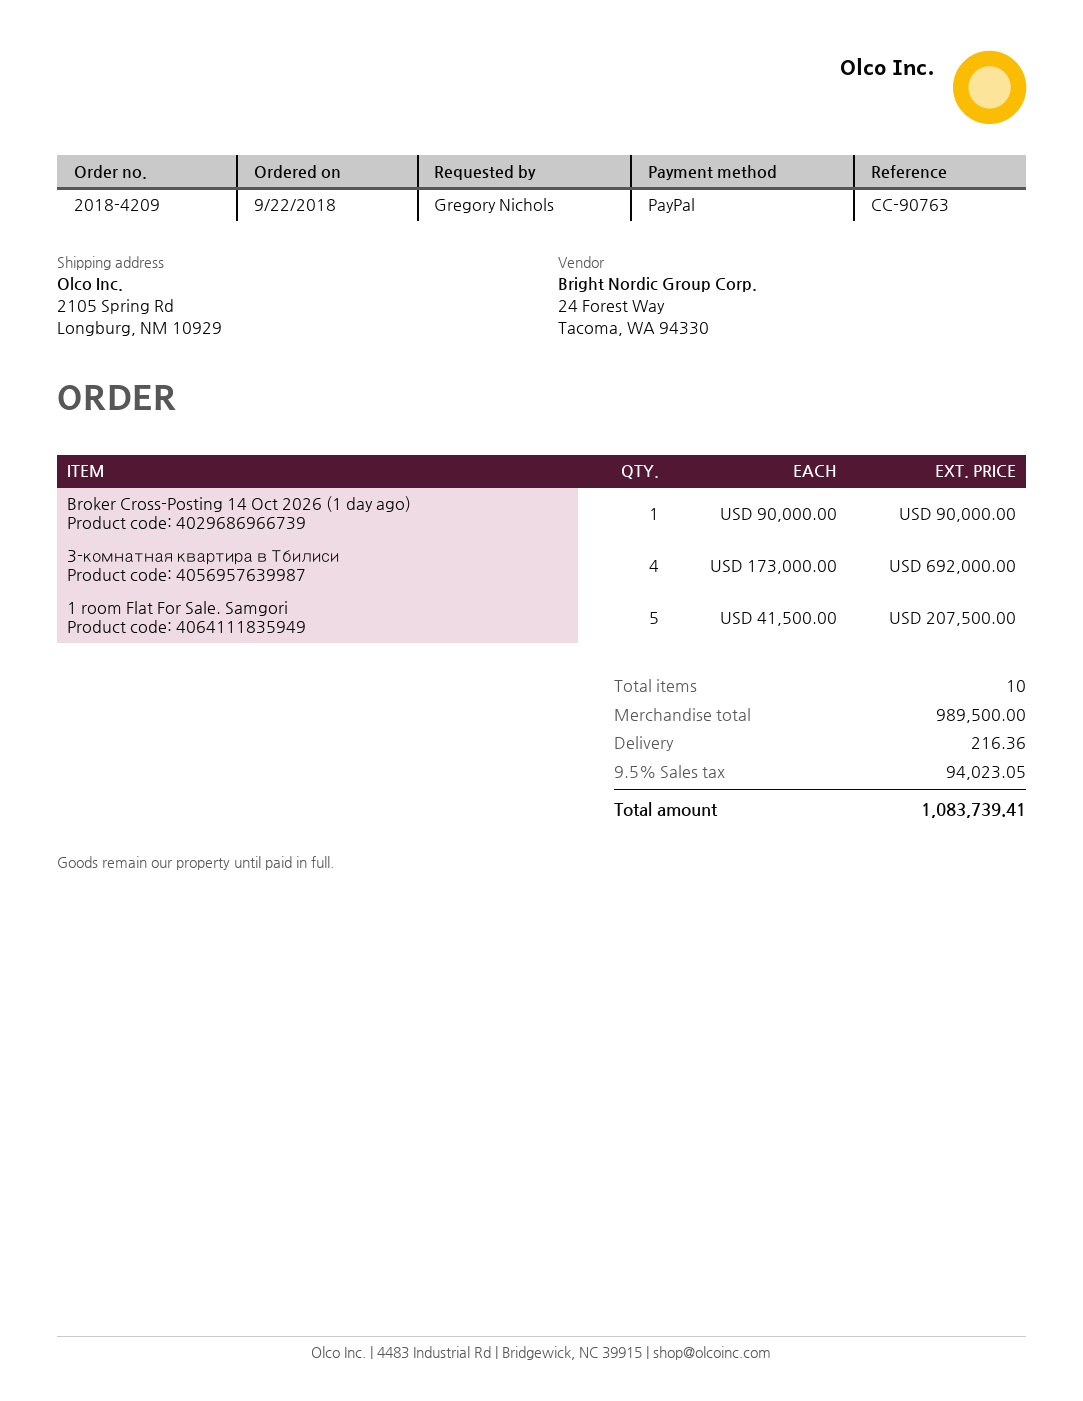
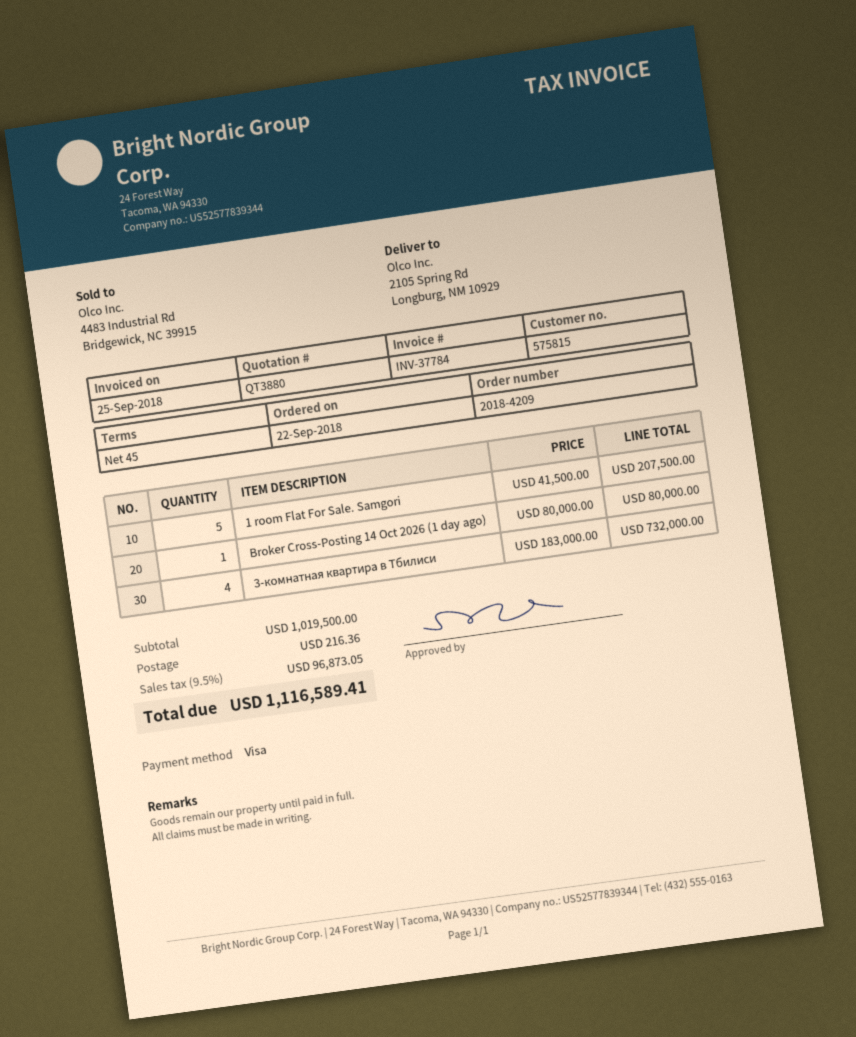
payment method: PayPal -> Visa
Broker Cross-Posting 14 Oct 2026 (1 day ago): 1 x 90000.00 = 90000.00 -> 1 x 80000.00 = 80000.00
3-комнатная квартира в Тбилиси: 4 x 173000.00 = 692000.00 -> 4 x 183000.00 = 732000.00
subtotal: 989500.00 -> 1019500.00
tax: 9.5% = 94023.05 -> 9.5% = 96873.05
total: 1083739.41 -> 1116589.41

